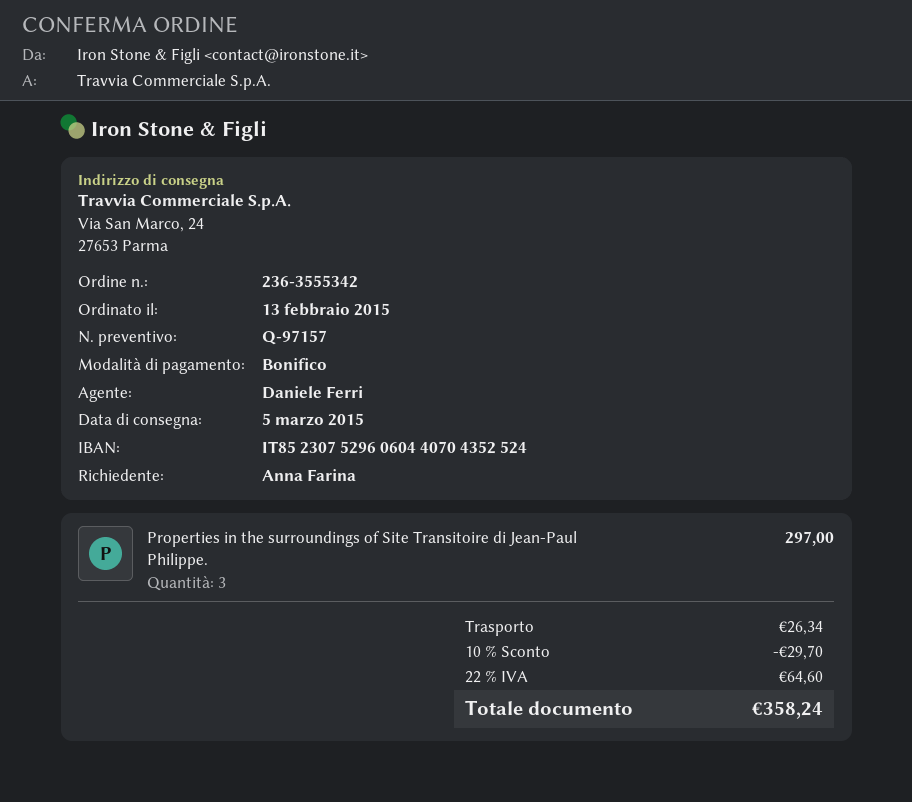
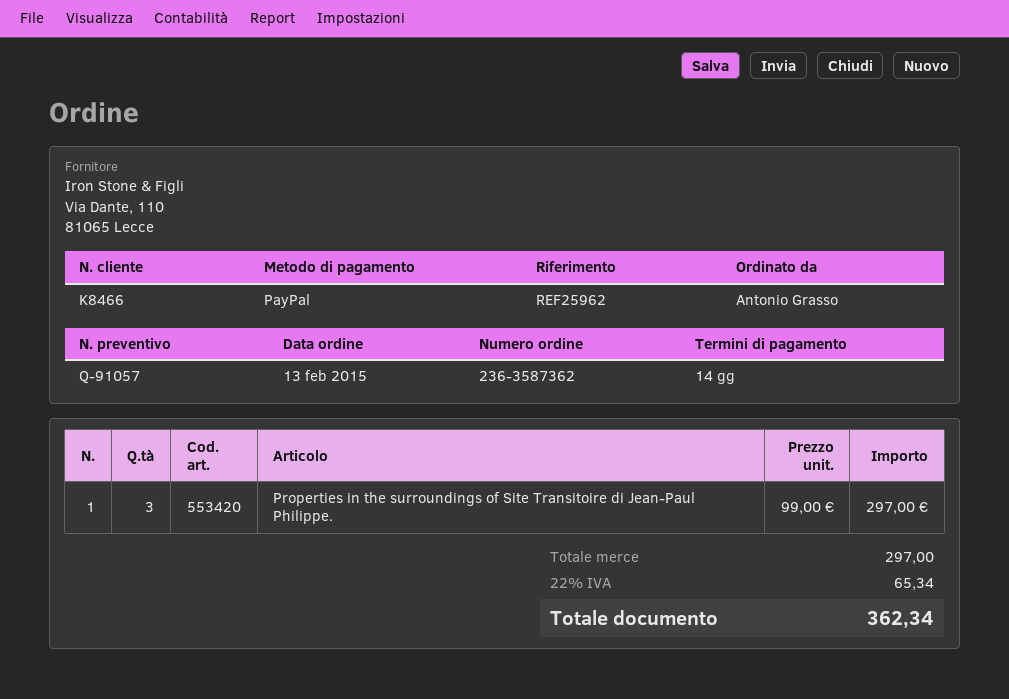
quote number: Q-97157 -> Q-91057
order number: 236-3555342 -> 236-3587362
ordered by: Anna Farina -> Antonio Grasso
payment method: bank transfer -> PayPal
discount: 10% = 29.70 -> none
shipping: 26.34 -> none
tax: 22% = 64.60 -> 22% = 65.34
total: 358.24 -> 362.34

